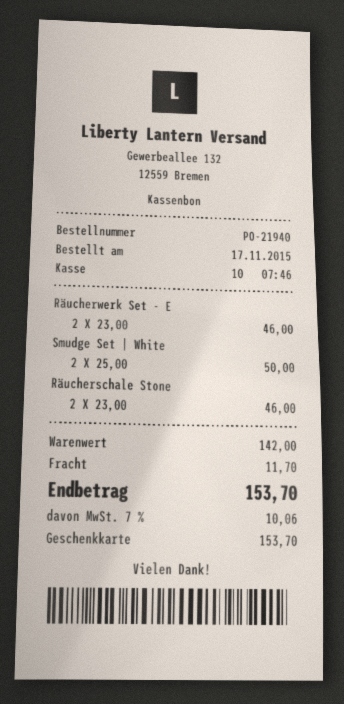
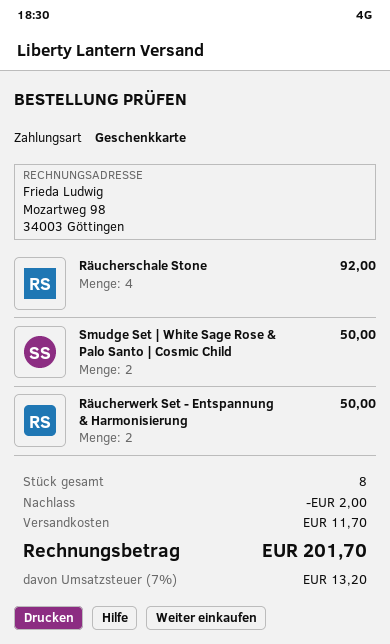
Räucherwerk Set - E: 2 for 46.00 -> 2 for 50.00
Räucherschale Stone: 2 for 46.00 -> 4 for 92.00
discount: none -> 2.00
tax: 7% = 10.06 -> 7% = 13.20
total: 153.70 -> 201.70

